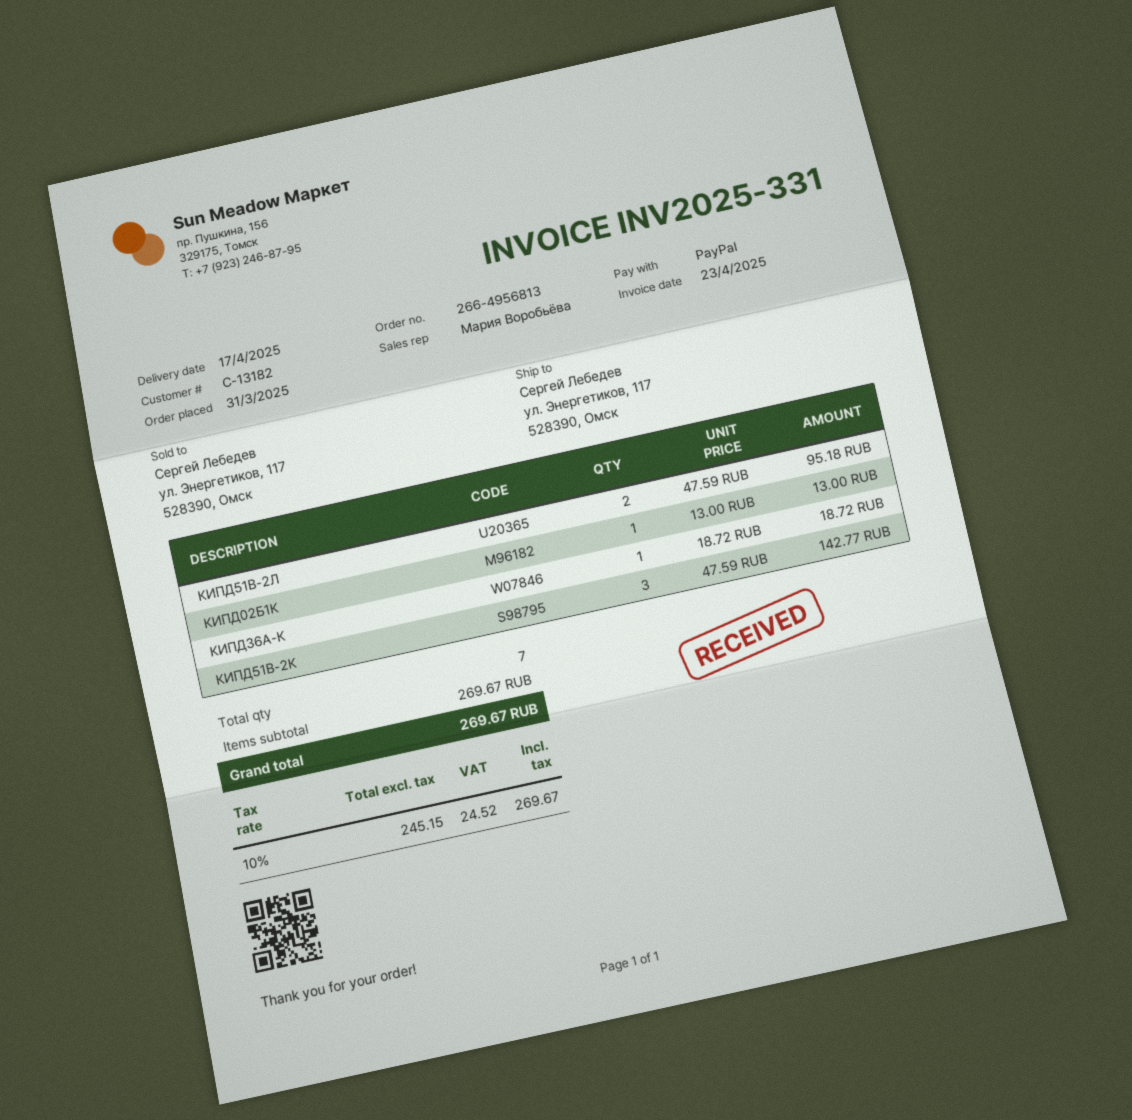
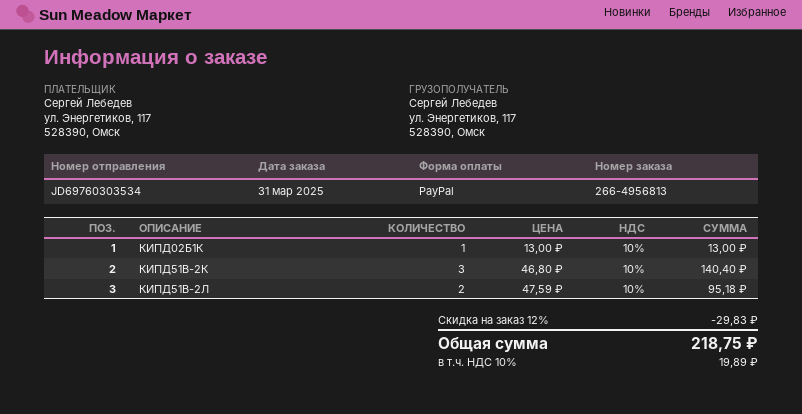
КИПД36А-К: 1 x 18.72 = 18.72 -> none
КИПД51В-2К: 3 x 47.59 = 142.77 -> 3 x 46.80 = 140.40
discount: none -> 12% = 29.83
tax: 10% = 24.52 -> 10% = 19.89
total: 269.67 -> 218.75

